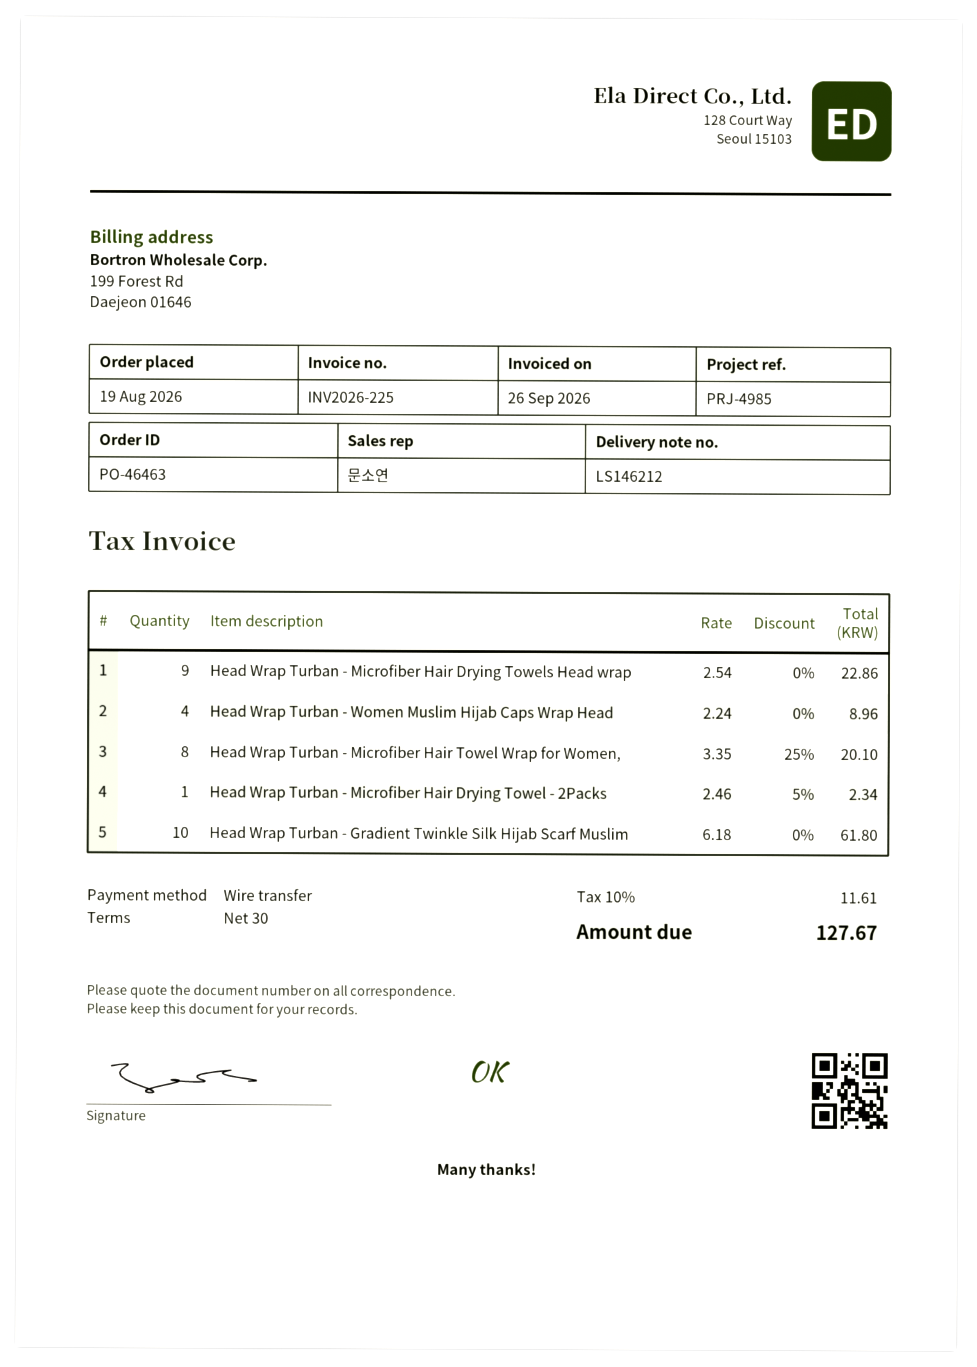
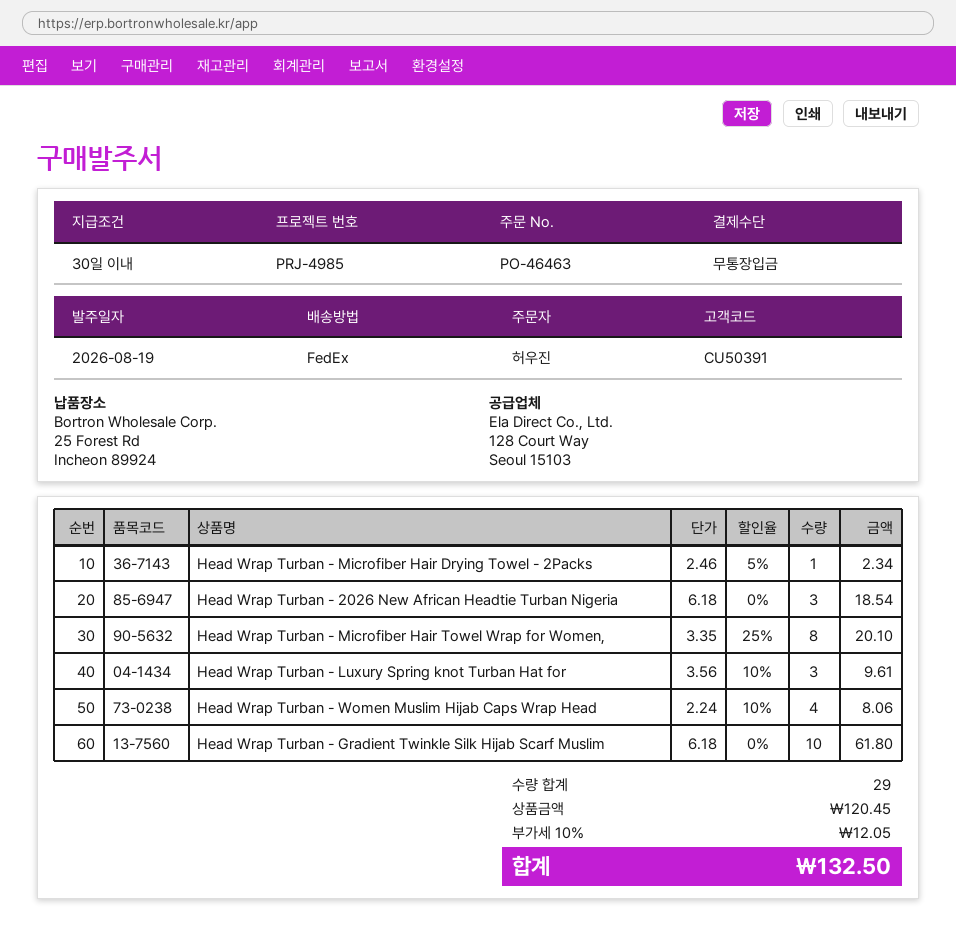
Head Wrap Turban - Microfiber Hair Drying Towels Head wrap: 9 x 2.54 = 22.86 -> none
Head Wrap Turban - Women Muslim Hijab Caps Wrap Head: 4 x 2.24 = 8.96 -> 4 x 2.24 - 10% = 8.06
Head Wrap Turban - 2026 New African Headtie Turban Nigeria: none -> 3 x 6.18 = 18.54
Head Wrap Turban - Luxury Spring knot Turban Hat for: none -> 3 x 3.56 - 10% = 9.61
tax: 10% = 11.61 -> 10% = 12.05
total: 127.67 -> 132.50

